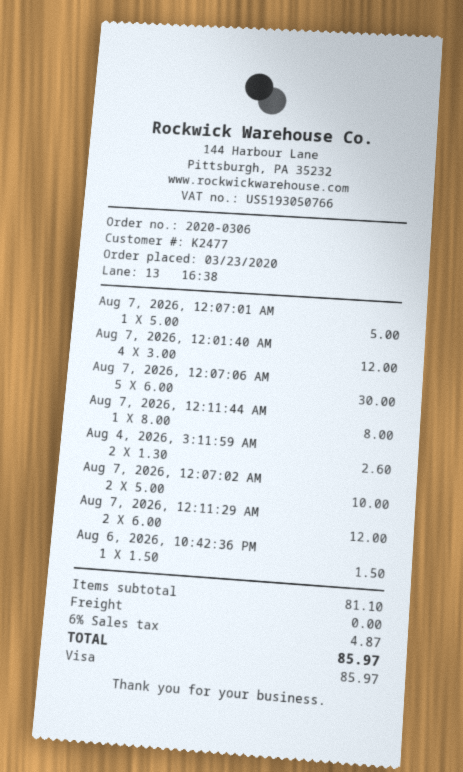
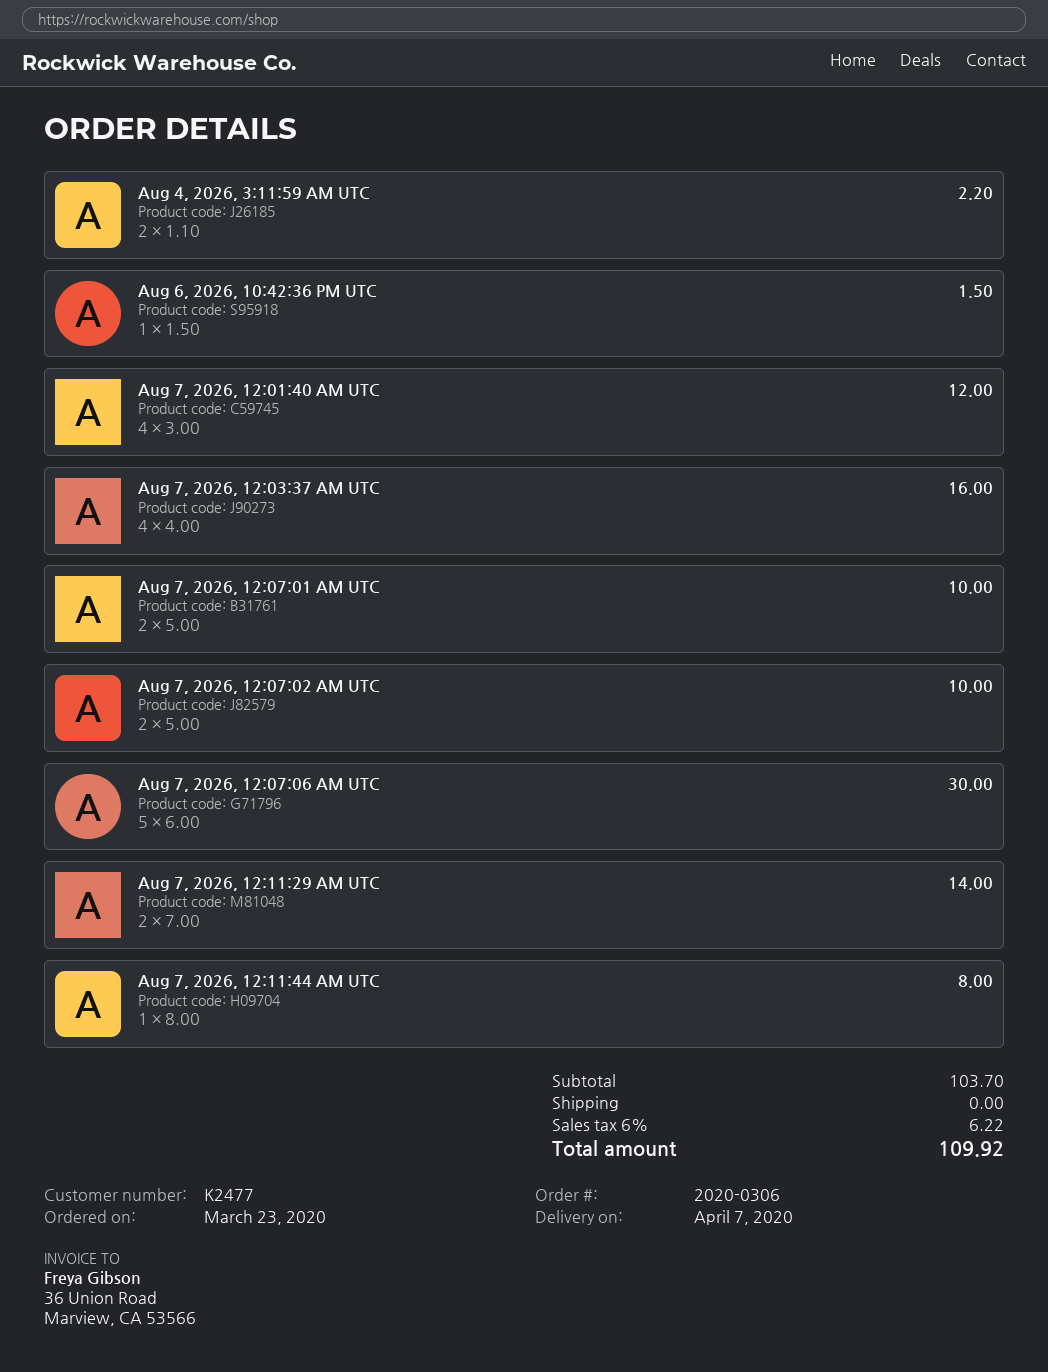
Aug 7, 2026, 12:07:01 AM: 1 x 5.00 = 5.00 -> 2 x 5.00 = 10.00
Aug 4, 2026, 3:11:59 AM: 2 x 1.30 = 2.60 -> 2 x 1.10 = 2.20
Aug 7, 2026, 12:11:29 AM: 2 x 6.00 = 12.00 -> 2 x 7.00 = 14.00
Aug 7, 2026, 12:03:37 AM UTC: none -> 4 x 4.00 = 16.00
subtotal: 81.10 -> 103.70
tax: 6% = 4.87 -> 6% = 6.22
total: 85.97 -> 109.92

